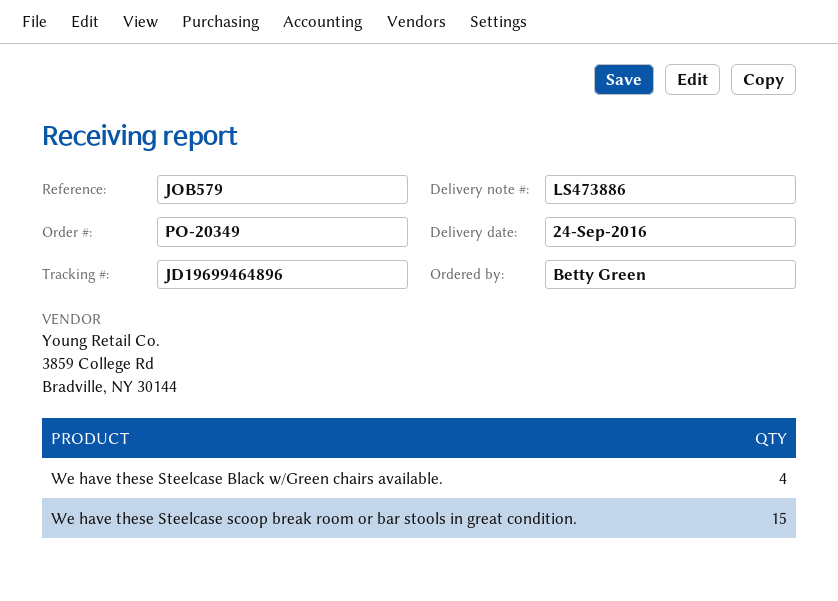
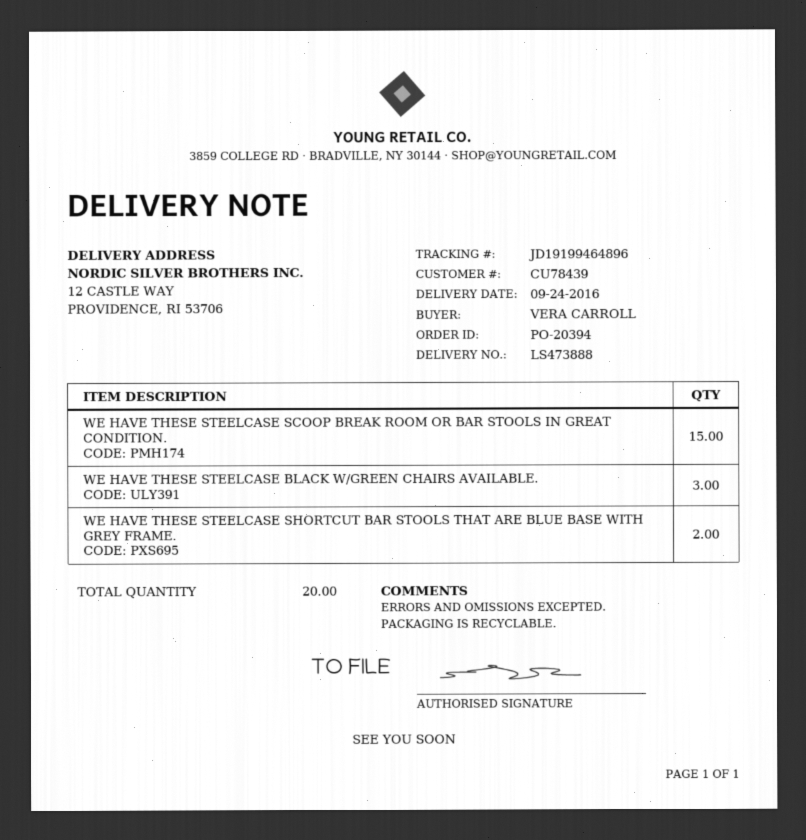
order number: PO-20349 -> PO-20394
delivery note number: LS473886 -> LS473888
ordered by: Betty Green -> VERA CARROLL
tracking number: JD19699464896 -> JD19199464896
We have these Steelcase Black w/Green chairs available.: 4 -> 3
WE HAVE THESE STEELCASE SHORTCUT BAR STOOLS THAT ARE BLUE BASE WITH GREY FRAME.: none -> 2

